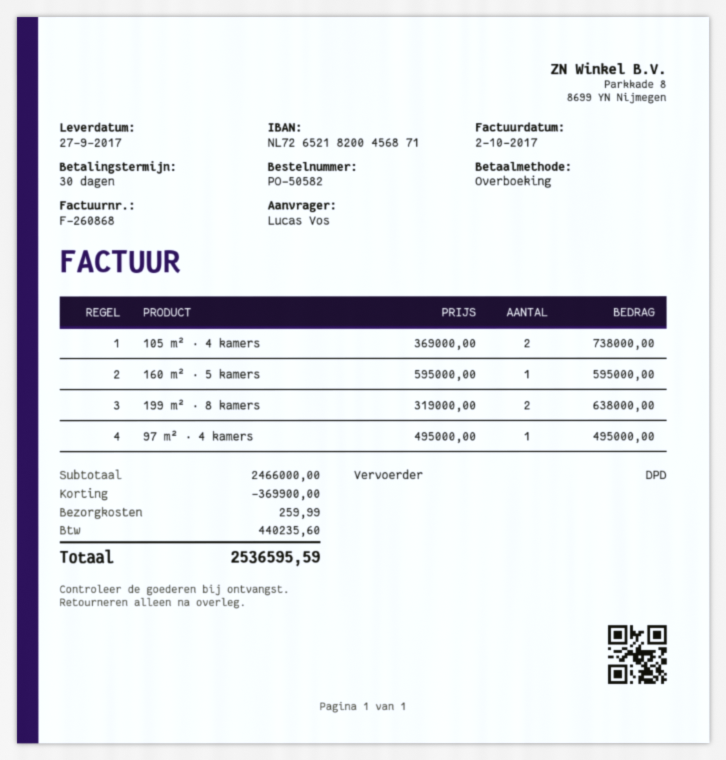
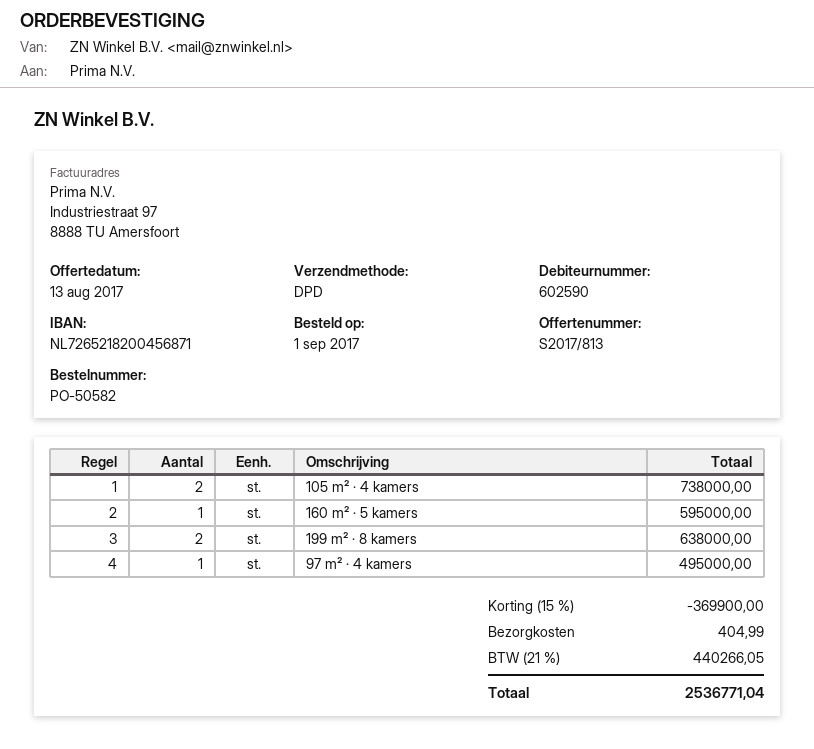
shipping: 259.99 -> 404.99
tax: 440235.60 -> 440266.05
total: 2536595.59 -> 2536771.04

